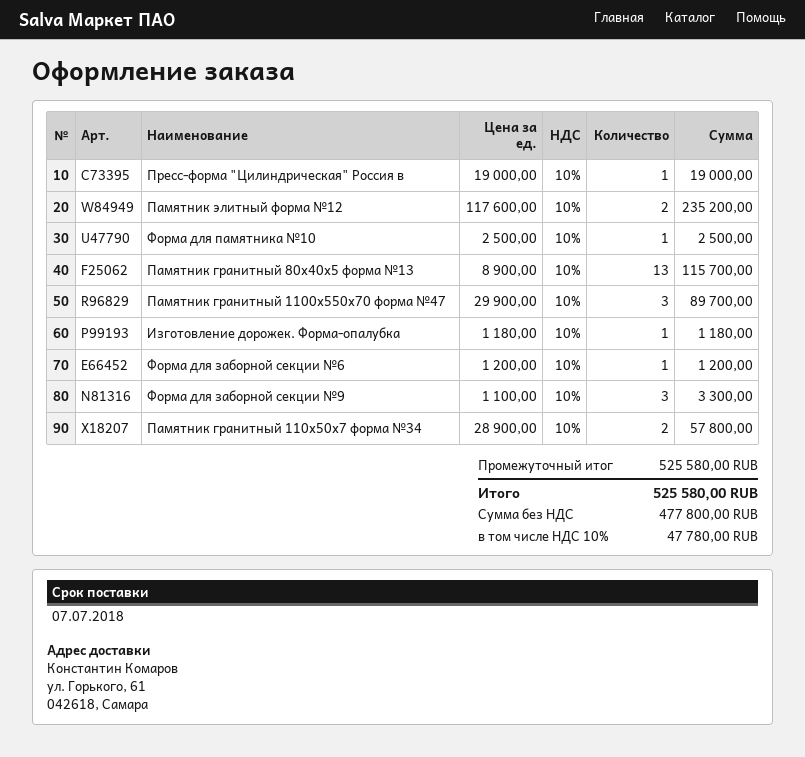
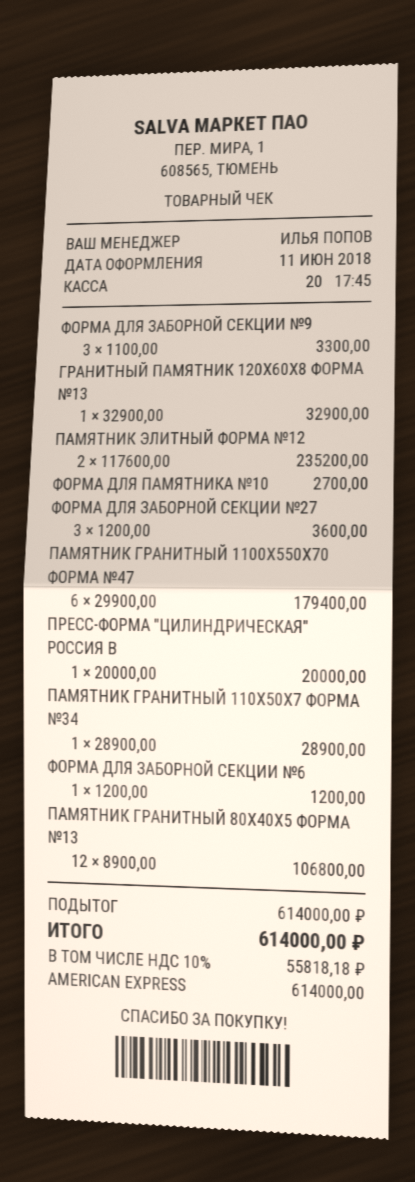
Пресс-форма "Цилиндрическая" Россия в: 1 x 19000.00 = 19000.00 -> 1 x 20000.00 = 20000.00
Форма для памятника №10: 1 x 2500.00 = 2500.00 -> 1 x 2700.00 = 2700.00
Памятник гранитный 80х40х5 форма №13: 13 x 8900.00 = 115700.00 -> 12 x 8900.00 = 106800.00
Памятник гранитный 1100х550х70 форма №47: 3 x 29900.00 = 89700.00 -> 6 x 29900.00 = 179400.00
Изготовление дорожек. Форма-опалубка: 1 x 1180.00 = 1180.00 -> none
Памятник гранитный 110х50х7 форма №34: 2 x 28900.00 = 57800.00 -> 1 x 28900.00 = 28900.00
ГРАНИТНЫЙ ПАМЯТНИК 120Х60Х8 ФОРМА №13: none -> 1 x 32900.00 = 32900.00
ФОРМА ДЛЯ ЗАБОРНОЙ СЕКЦИИ №27: none -> 3 x 1200.00 = 3600.00
subtotal: 525580.00 -> 614000.00
tax: 10% = 47780.00 -> 10% = 55818.18
total: 525580.00 -> 614000.00

